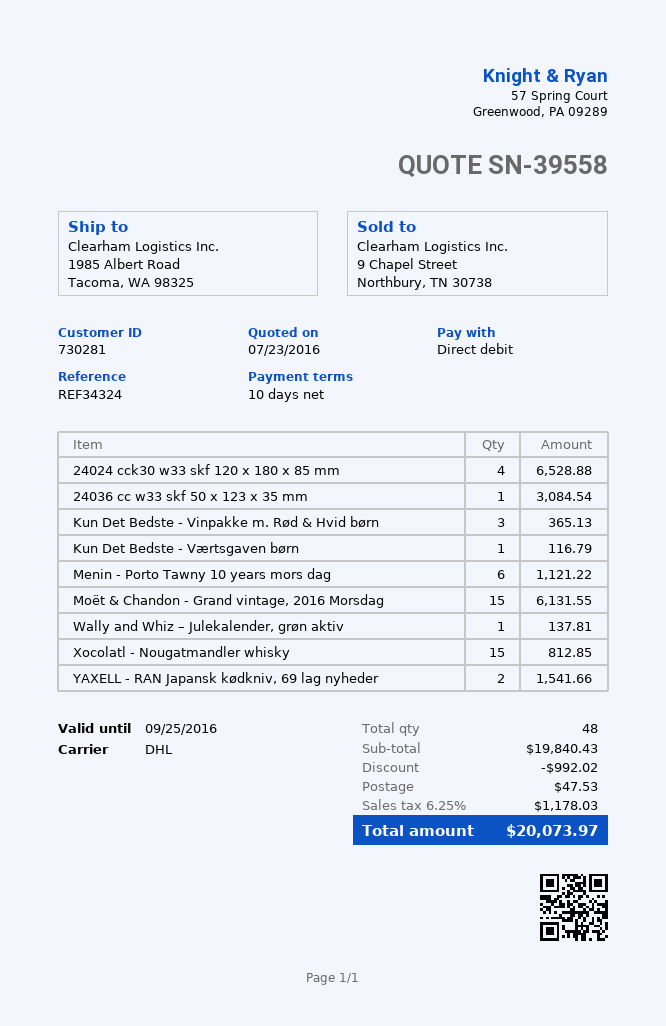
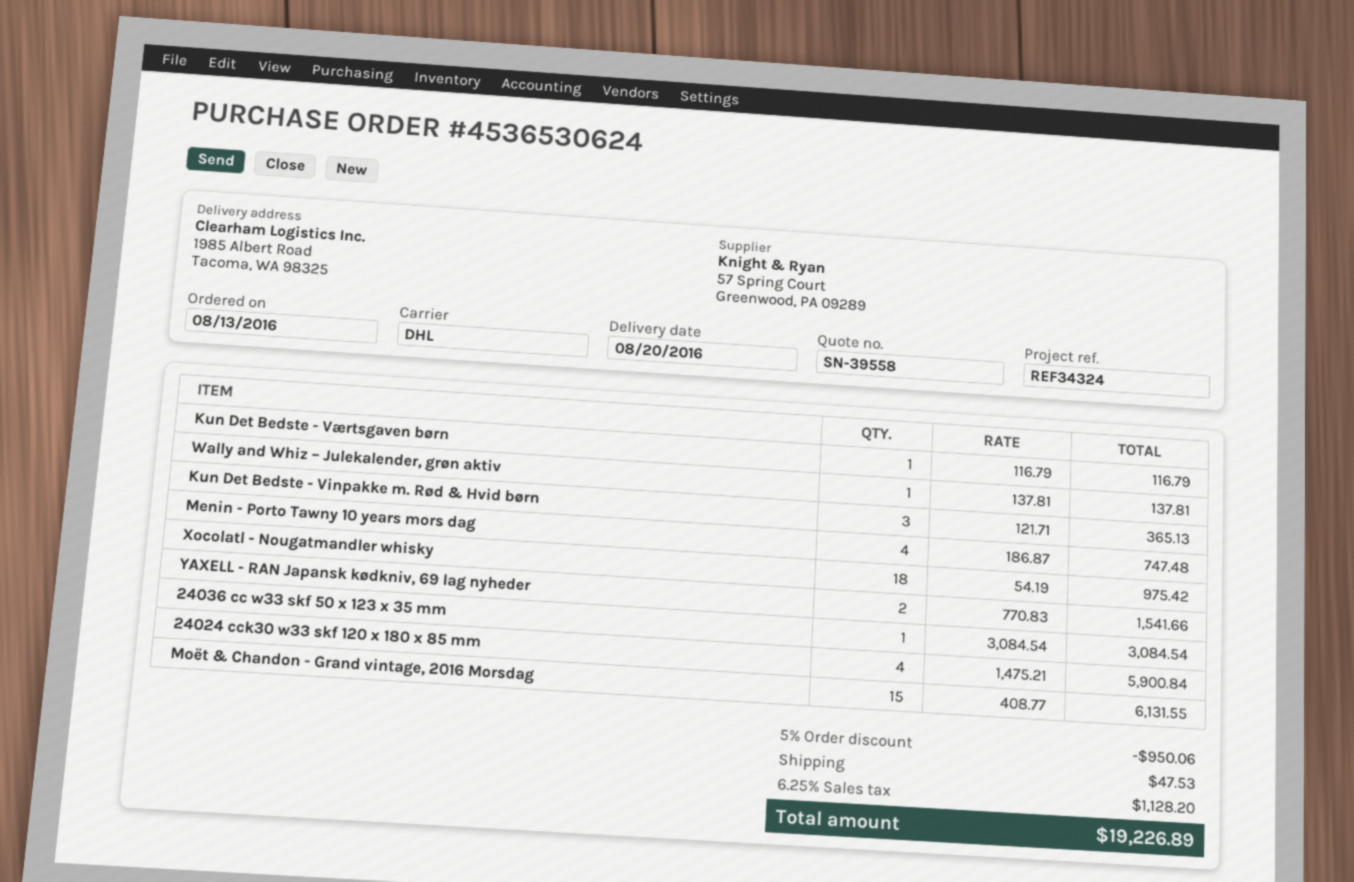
24024 cck30 w33 skf 120 x 180 x 85 mm: 4 for 6528.88 -> 4 for 5900.84
Menin - Porto Tawny 10 years mors dag: 6 for 1121.22 -> 4 for 747.48
Xocolatl - Nougatmandler whisky: 15 for 812.85 -> 18 for 975.42
discount: 992.02 -> 950.06
tax: 6.25% = 1178.03 -> 6.25% = 1128.20
total: 20073.97 -> 19226.89

